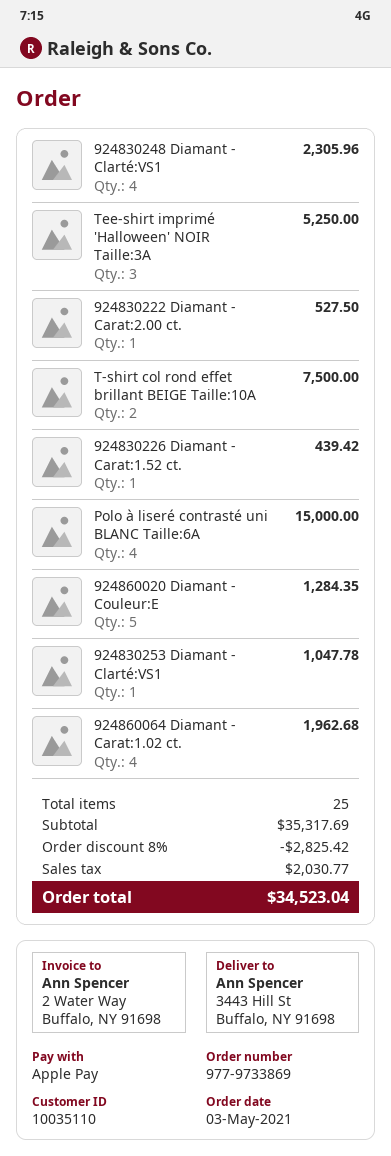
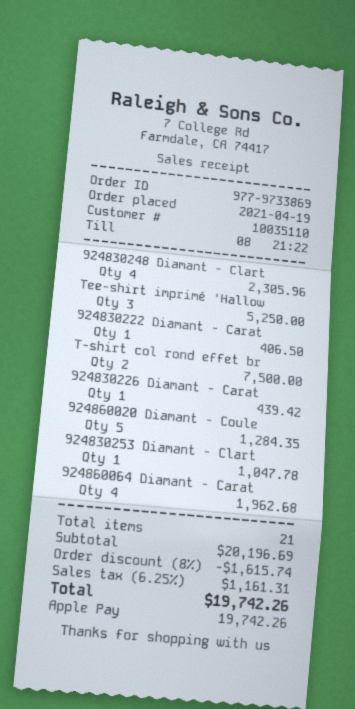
order date: 2021-05-03 -> 2021-04-19
924830222 Diamant - Carat:2.00 ct.: 1 for 527.50 -> 1 for 406.50
Polo à liseré contrasté uni BLANC Taille:6A: 4 for 15000.00 -> none
total quantity: 25 -> 21
subtotal: 35317.69 -> 20196.69
discount: 8% = 2825.42 -> 8% = 1615.74
tax: 2030.77 -> 1161.31
total: 34523.04 -> 19742.26

